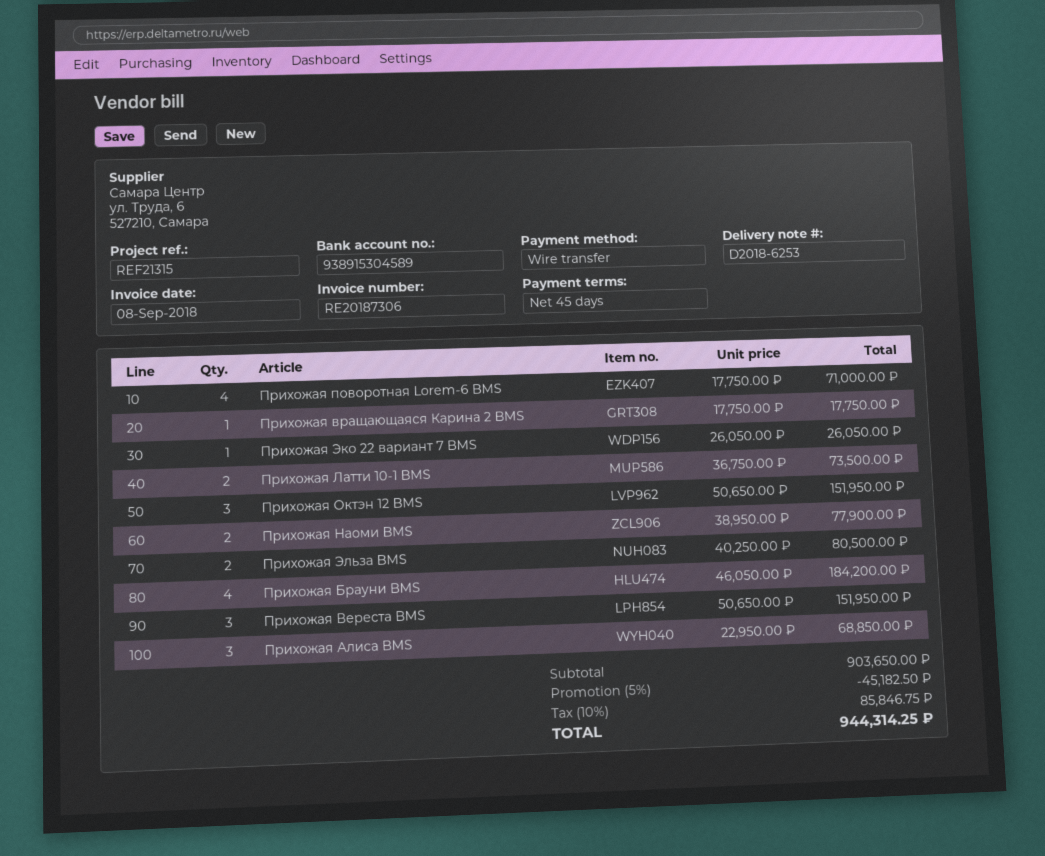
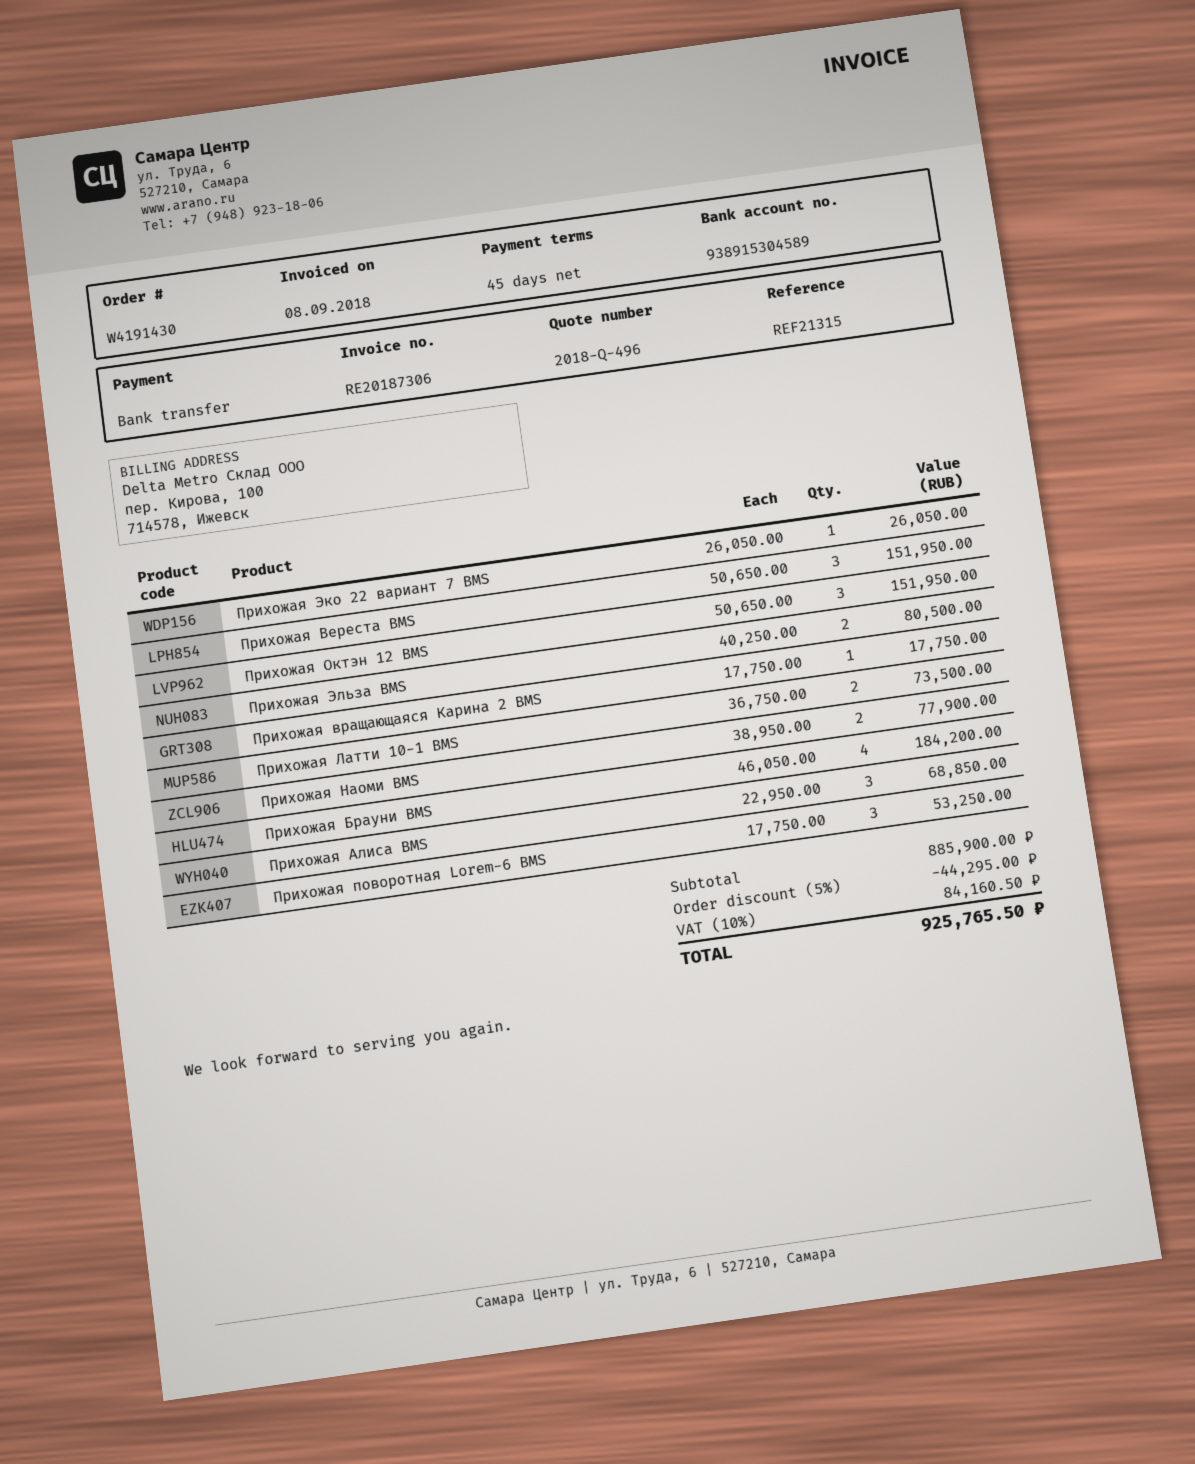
Прихожая поворотная Lorem-6 BMS: 4 x 17750.00 = 71000.00 -> 3 x 17750.00 = 53250.00
subtotal: 903650.00 -> 885900.00
discount: 5% = 45182.50 -> 5% = 44295.00
tax: 10% = 85846.75 -> 10% = 84160.50
total: 944314.25 -> 925765.50

